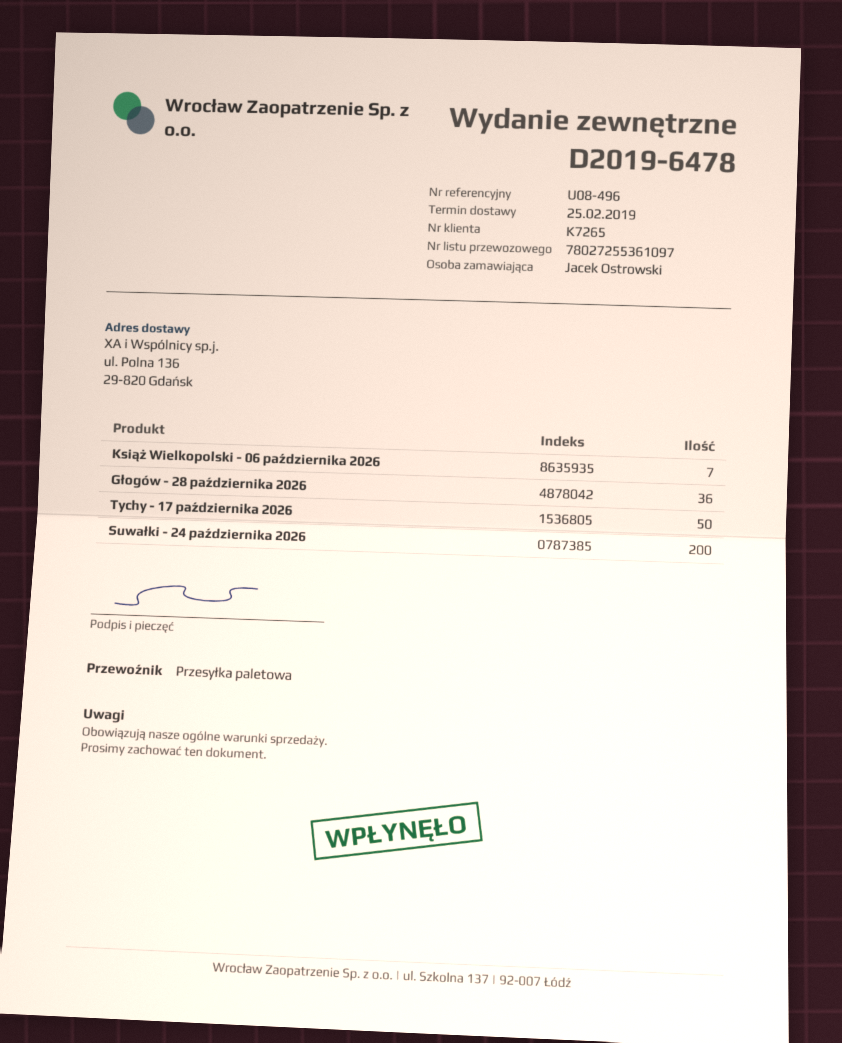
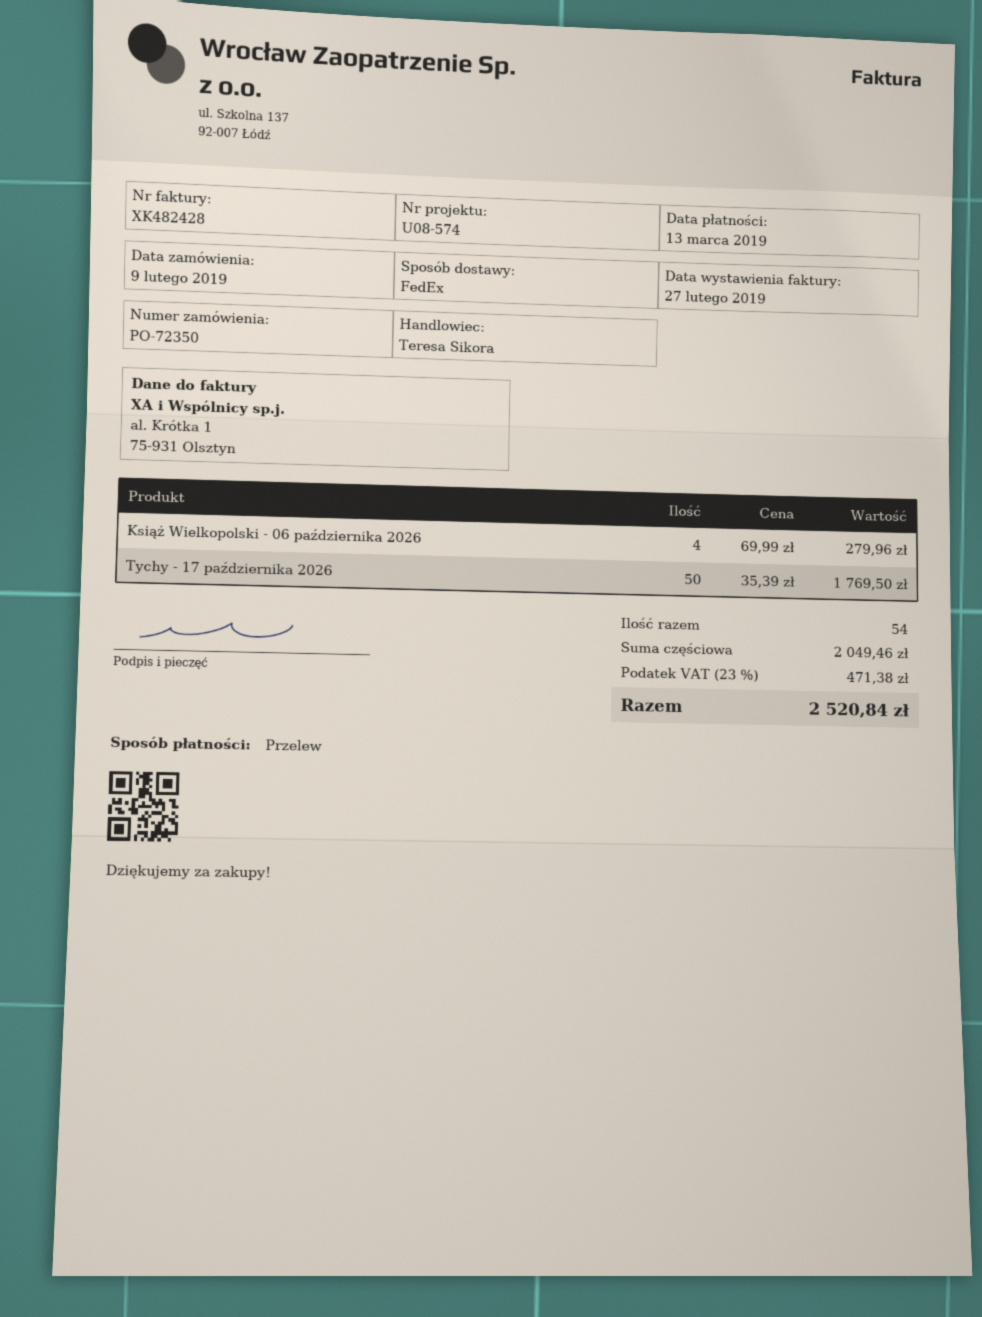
reference: U08-496 -> U08-574
shipping method: pallet freight -> FedEx
Książ Wielkopolski - 06 października 2026: 7 -> 4
Głogów - 28 października 2026: 36 -> none
Suwałki - 24 października 2026: 200 -> none

